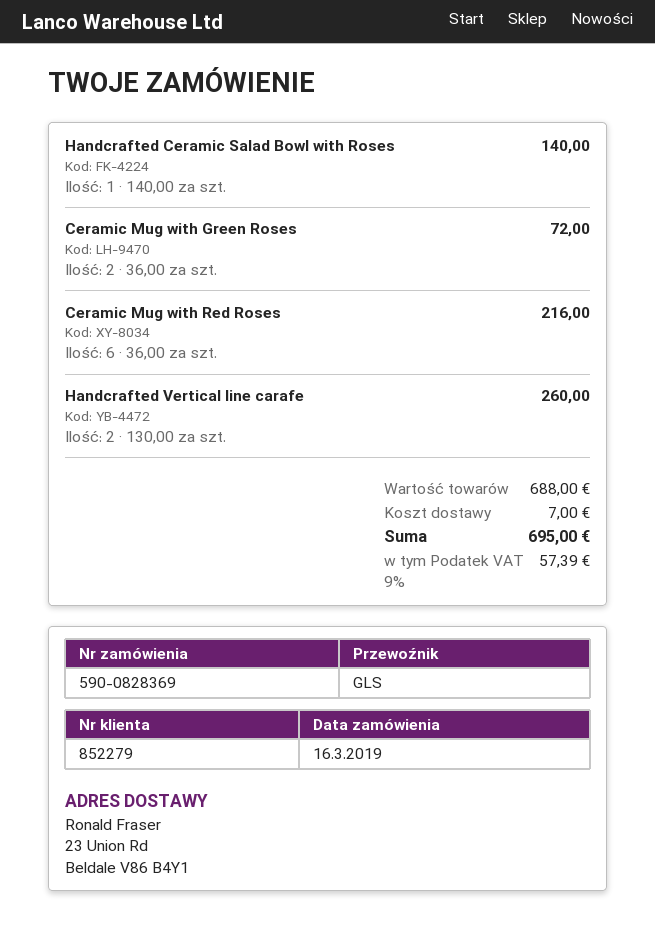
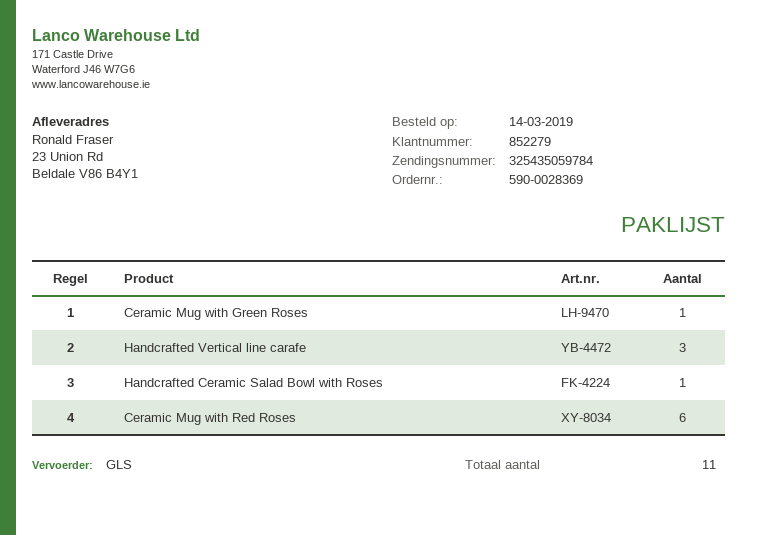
order number: 590-0828369 -> 590-0028369
order date: 2019-03-16 -> 2019-03-14
Ceramic Mug with Green Roses: 2 -> 1
Handcrafted Vertical line carafe: 2 -> 3

